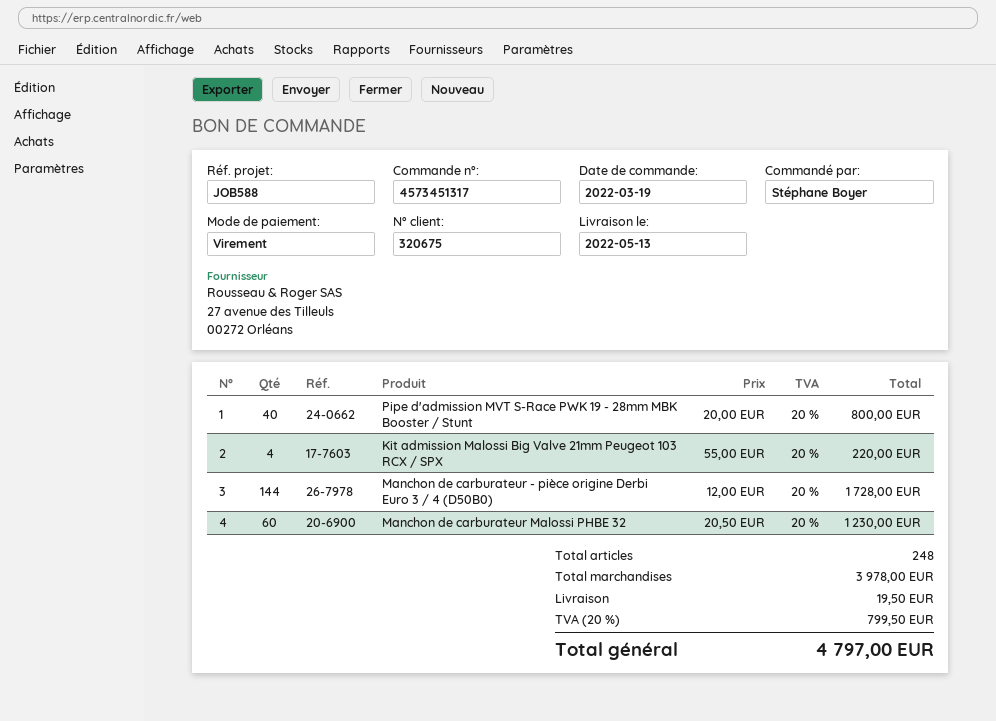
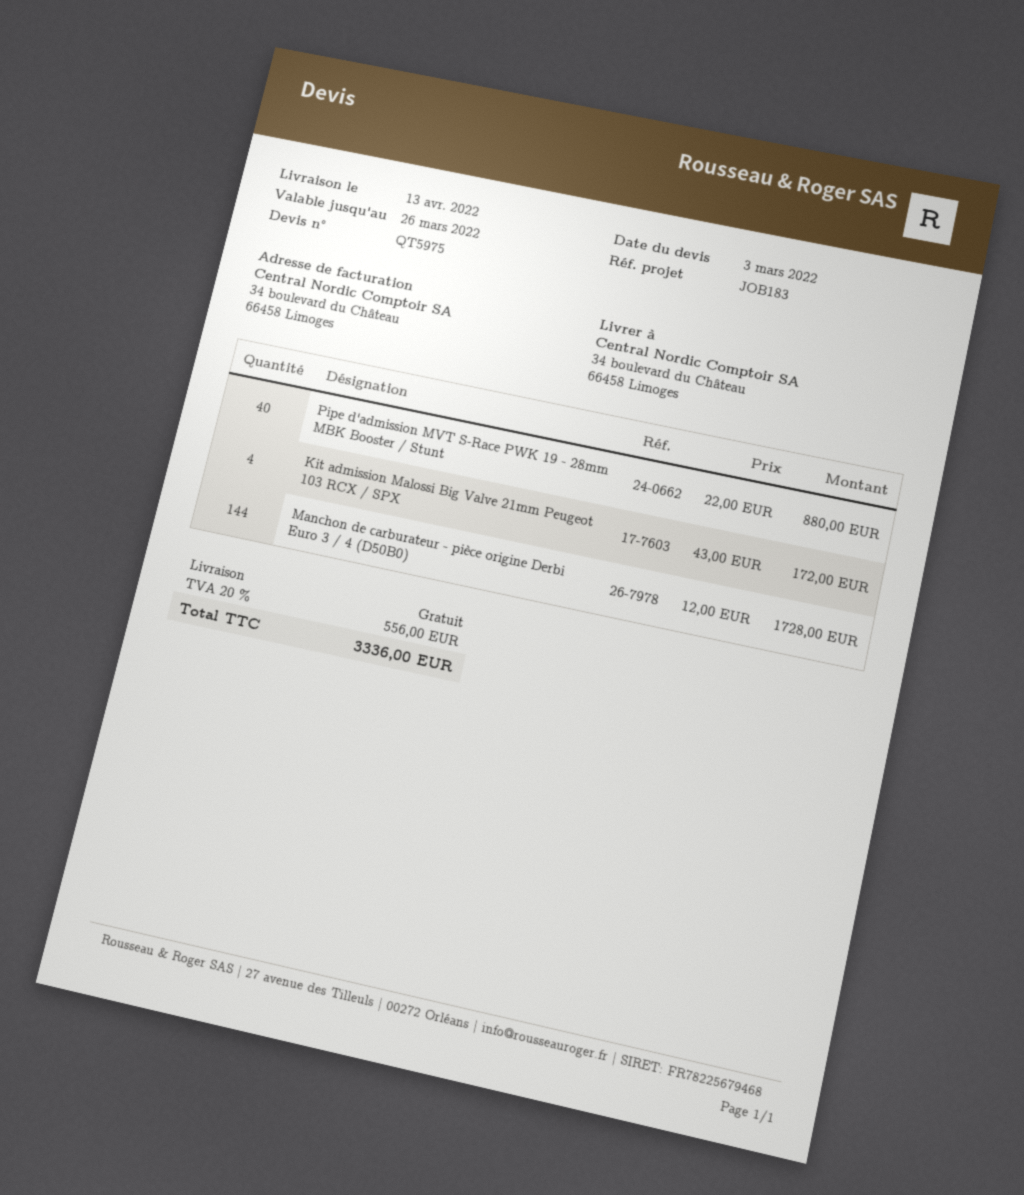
delivery date: 2022-05-13 -> 2022-04-13
reference: JOB588 -> JOB183
Pipe d'admission MVT S-Race PWK 19 - 28mm MBK Booster / Stunt: 40 x 20.00 = 800.00 -> 40 x 22.00 = 880.00
Kit admission Malossi Big Valve 21mm Peugeot 103 RCX / SPX: 4 x 55.00 = 220.00 -> 4 x 43.00 = 172.00
Manchon de carburateur Malossi PHBE 32: 60 x 20.50 = 1230.00 -> none
shipping: 19.50 -> 0.00
tax: 20% = 799.50 -> 20% = 556.00
total: 4797.00 -> 3336.00

